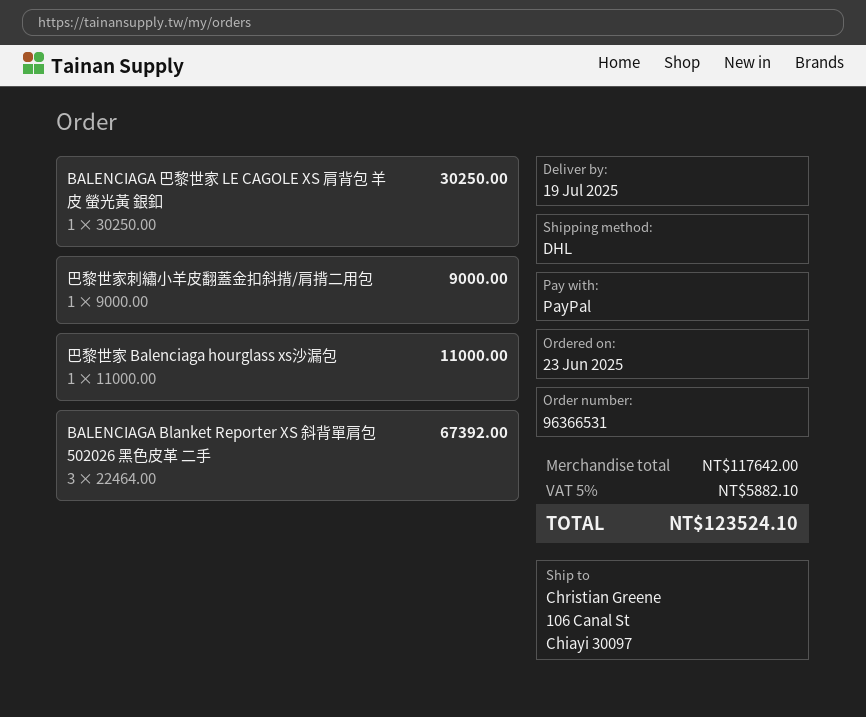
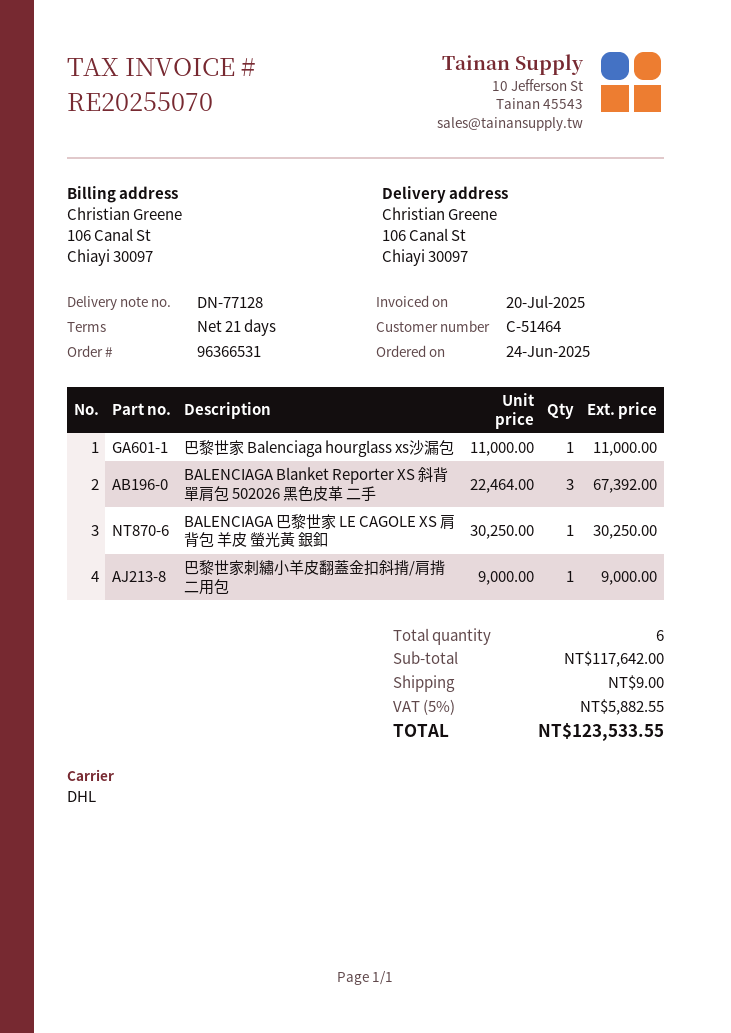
order date: 2025-06-23 -> 2025-06-24
shipping: none -> 9.00
tax: 5% = 5882.10 -> 5% = 5882.55
total: 123524.10 -> 123533.55

